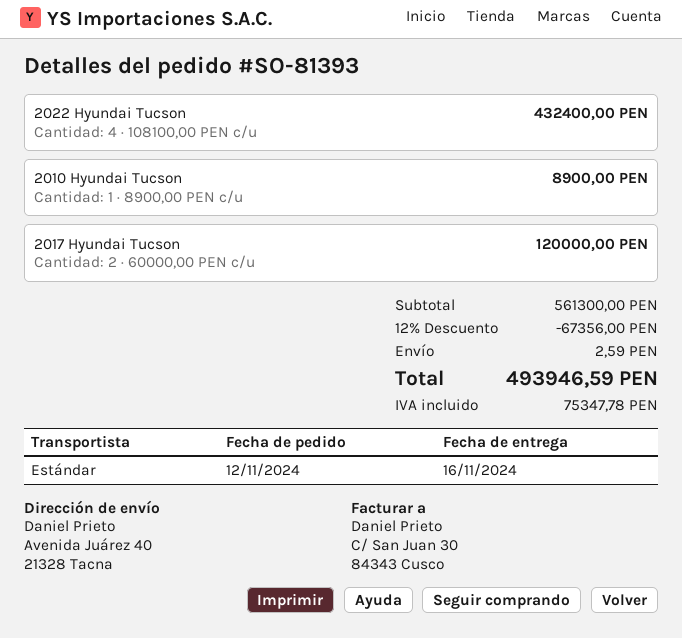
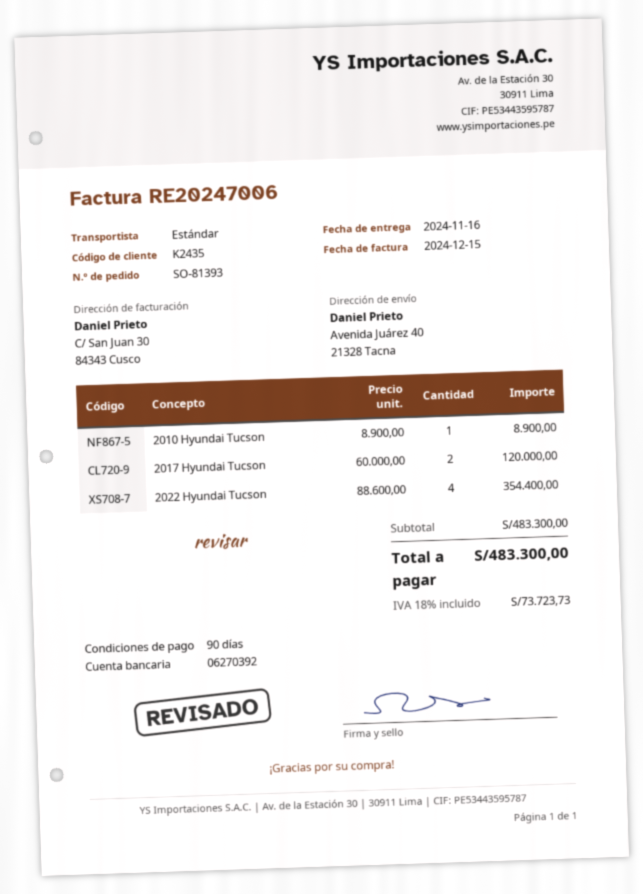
2022 Hyundai Tucson: 4 x 108100.00 = 432400.00 -> 4 x 88600.00 = 354400.00
subtotal: 561300.00 -> 483300.00
discount: 12% = 67356.00 -> none
shipping: 2.59 -> none
tax: 75347.78 -> 73723.73
total: 493946.59 -> 483300.00

